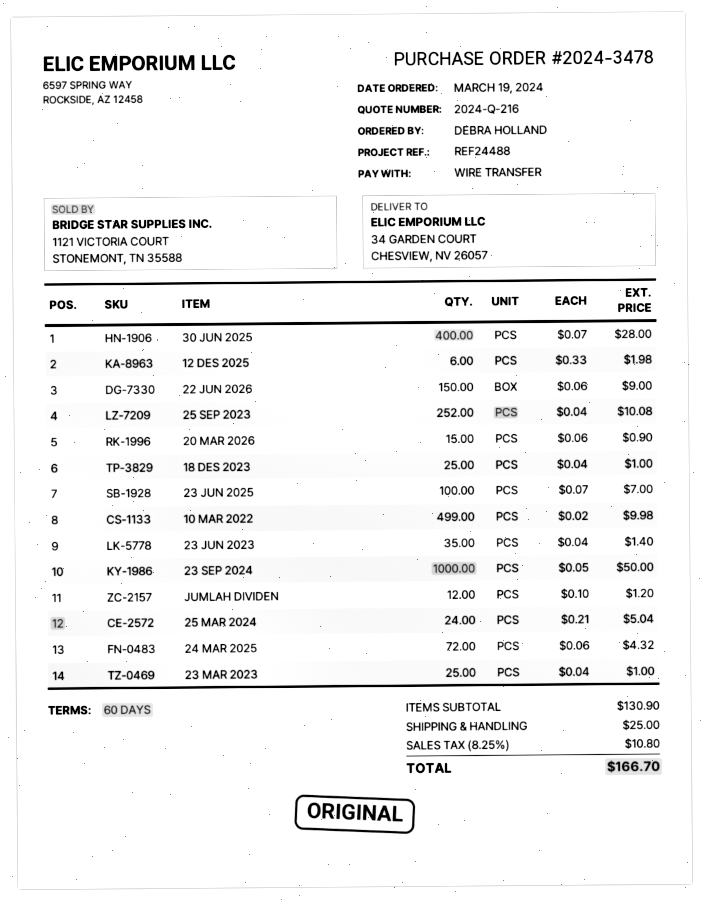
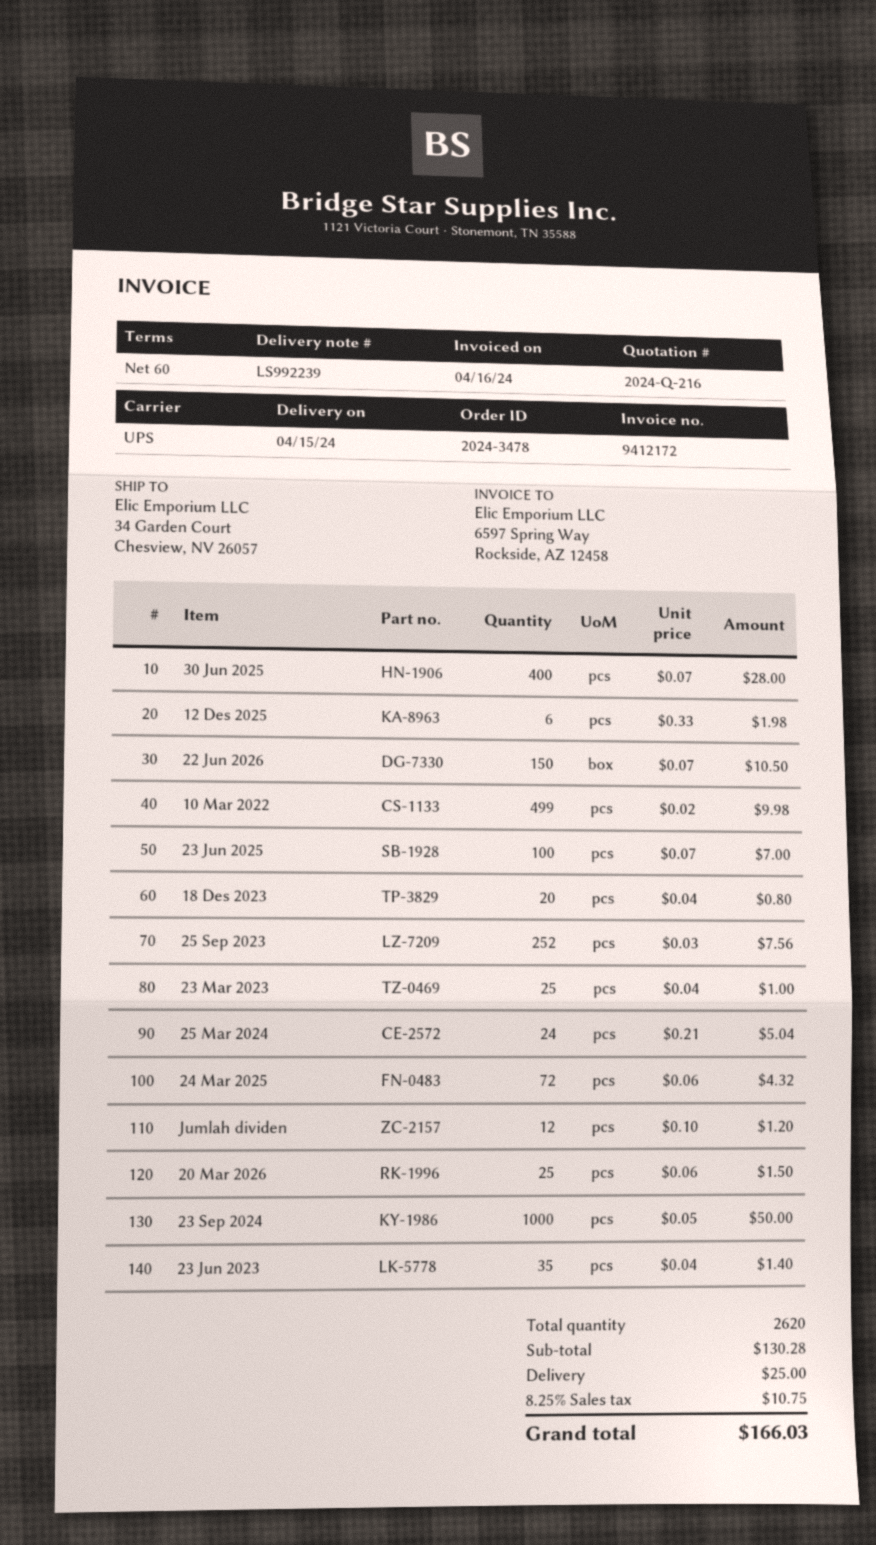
22 JUN 2026: 150 x 0.06 = 9.00 -> 150 x 0.07 = 10.50
25 SEP 2023: 252 x 0.04 = 10.08 -> 252 x 0.03 = 7.56
20 MAR 2026: 15 x 0.06 = 0.90 -> 25 x 0.06 = 1.50
18 DES 2023: 25 x 0.04 = 1.00 -> 20 x 0.04 = 0.80
subtotal: 130.90 -> 130.28
tax: 8.25% = 10.80 -> 8.25% = 10.75
total: 166.70 -> 166.03

